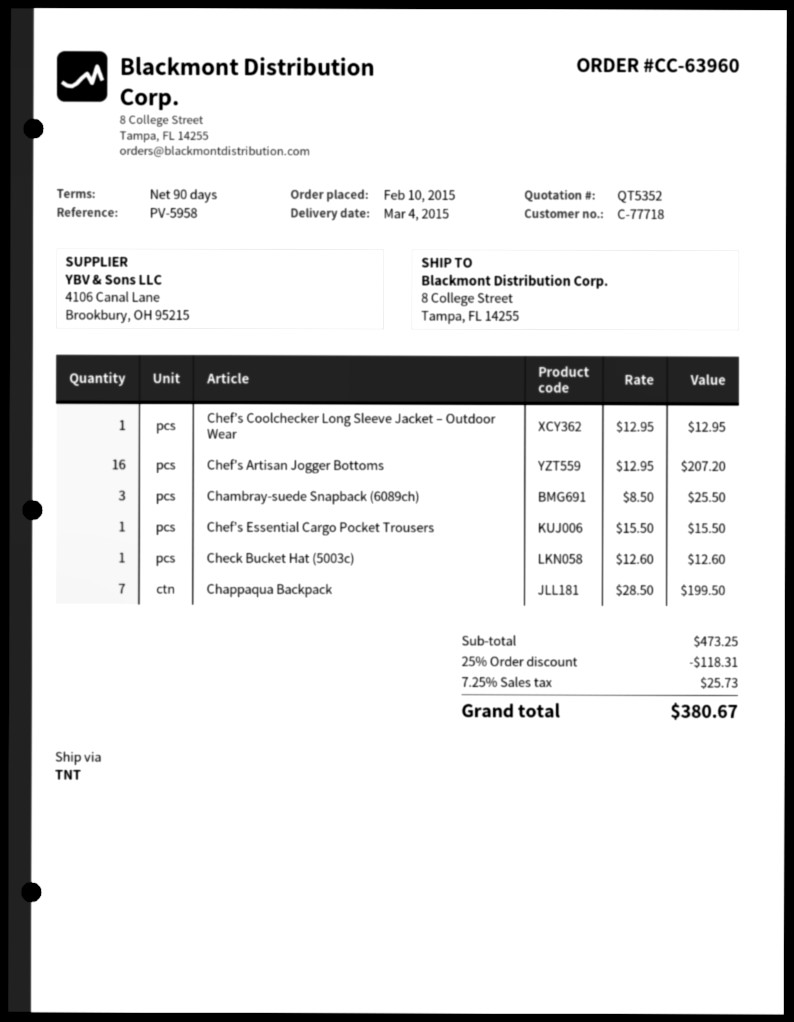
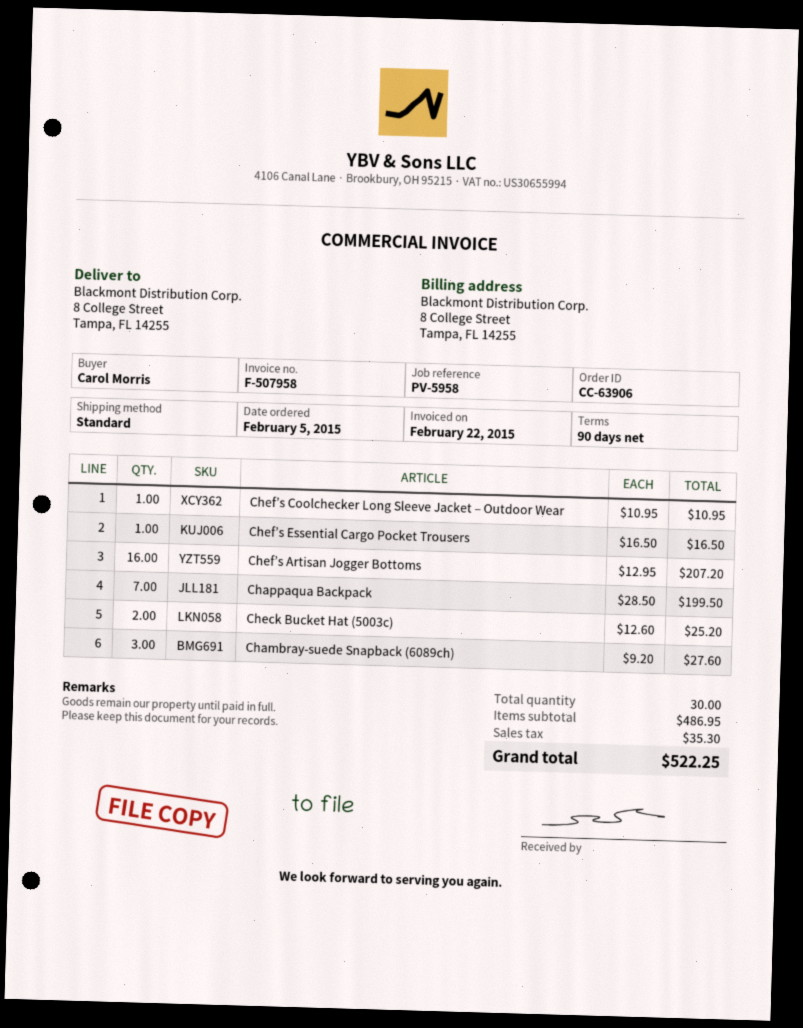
order number: CC-63960 -> CC-63906
order date: 2015-02-10 -> 2015-02-05
shipping method: TNT -> standard
Chef’s Coolchecker Long Sleeve Jacket – Outdoor Wear: 1 x 12.95 = 12.95 -> 1 x 10.95 = 10.95
Chambray-suede Snapback (6089ch): 3 x 8.50 = 25.50 -> 3 x 9.20 = 27.60
Chef’s Essential Cargo Pocket Trousers: 1 x 15.50 = 15.50 -> 1 x 16.50 = 16.50
Check Bucket Hat (5003c): 1 x 12.60 = 12.60 -> 2 x 12.60 = 25.20
subtotal: 473.25 -> 486.95
discount: 25% = 118.31 -> none
tax: 25.73 -> 35.30
total: 380.67 -> 522.25

